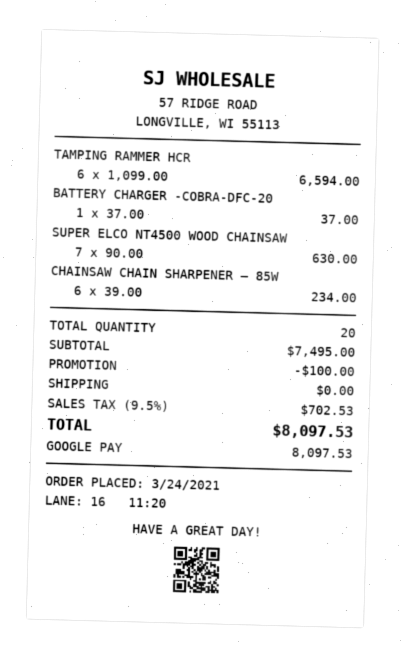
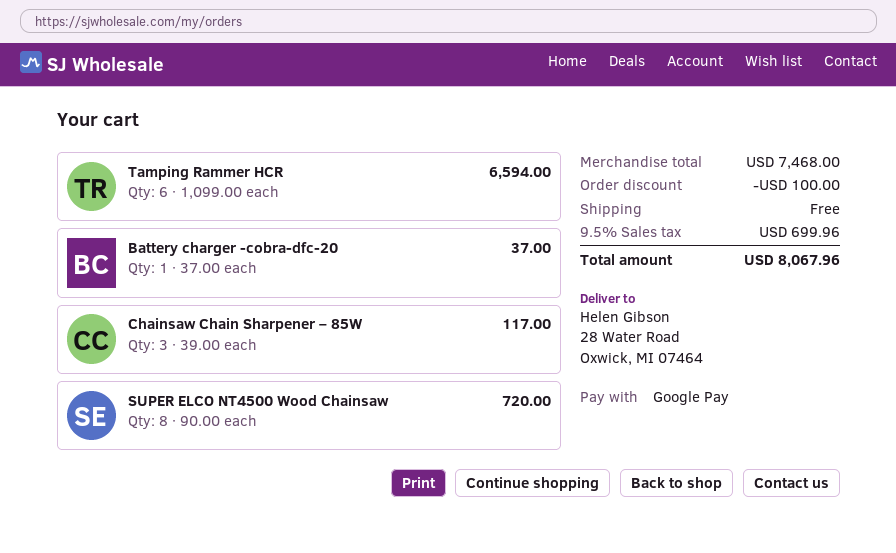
SUPER ELCO NT4500 WOOD CHAINSAW: 7 x 90.00 = 630.00 -> 8 x 90.00 = 720.00
CHAINSAW CHAIN SHARPENER – 85W: 6 x 39.00 = 234.00 -> 3 x 39.00 = 117.00
subtotal: 7495.00 -> 7468.00
tax: 9.5% = 702.53 -> 9.5% = 699.96
total: 8097.53 -> 8067.96

